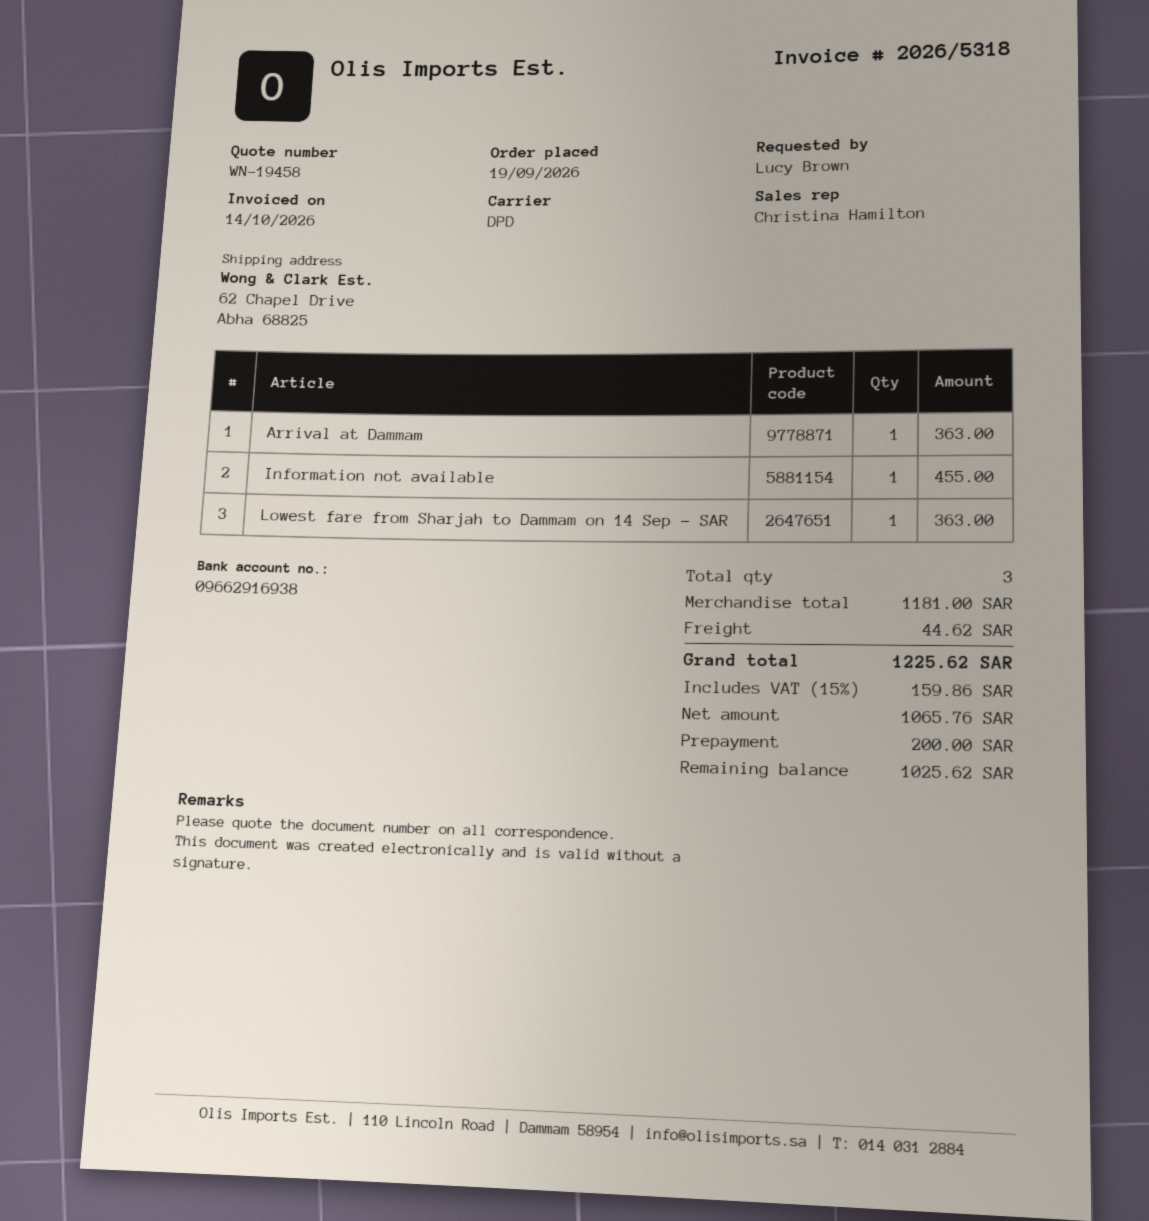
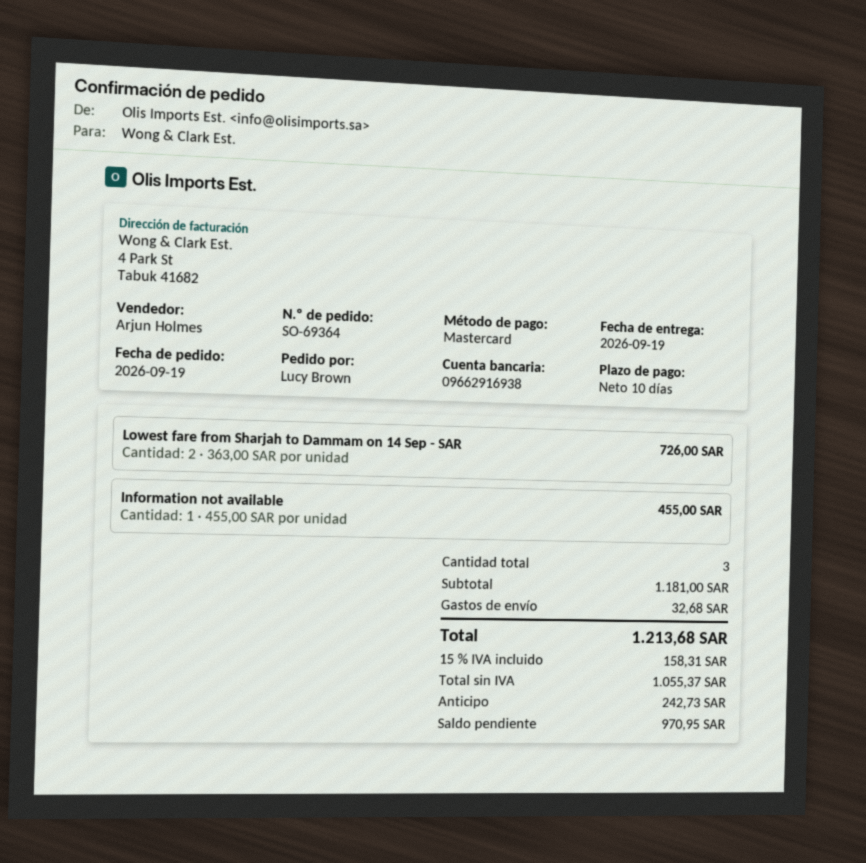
sales rep: Christina Hamilton -> Arjun Holmes
Arrival at Dammam: 1 for 363.00 -> none
Lowest fare from Sharjah to Dammam on 14 Sep - SAR: 1 for 363.00 -> 2 for 726.00
shipping: 44.62 -> 32.68
net: 1065.76 -> 1055.37
tax: 15% = 159.86 -> 15% = 158.31
total: 1225.62 -> 1213.68
deposit: 200.00 -> 242.73
balance: 1025.62 -> 970.95

